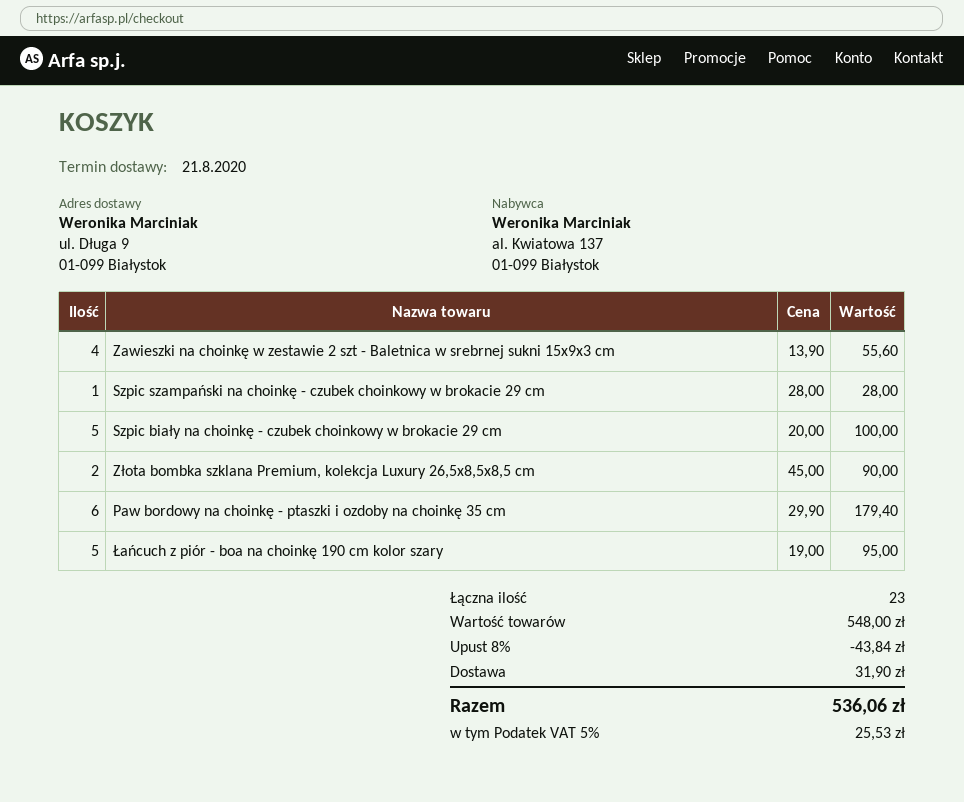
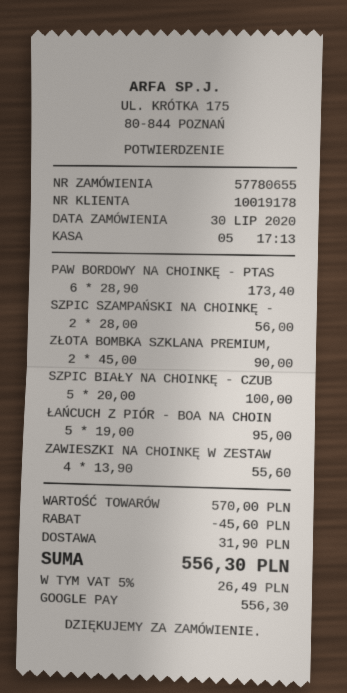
Szpic szampański na choinkę - czubek choinkowy w brokacie 29 cm: 1 x 28.00 = 28.00 -> 2 x 28.00 = 56.00
Paw bordowy na choinkę - ptaszki i ozdoby na choinkę 35 cm: 6 x 29.90 = 179.40 -> 6 x 28.90 = 173.40
subtotal: 548.00 -> 570.00
discount: 43.84 -> 45.60
tax: 5% = 25.53 -> 5% = 26.49
total: 536.06 -> 556.30

